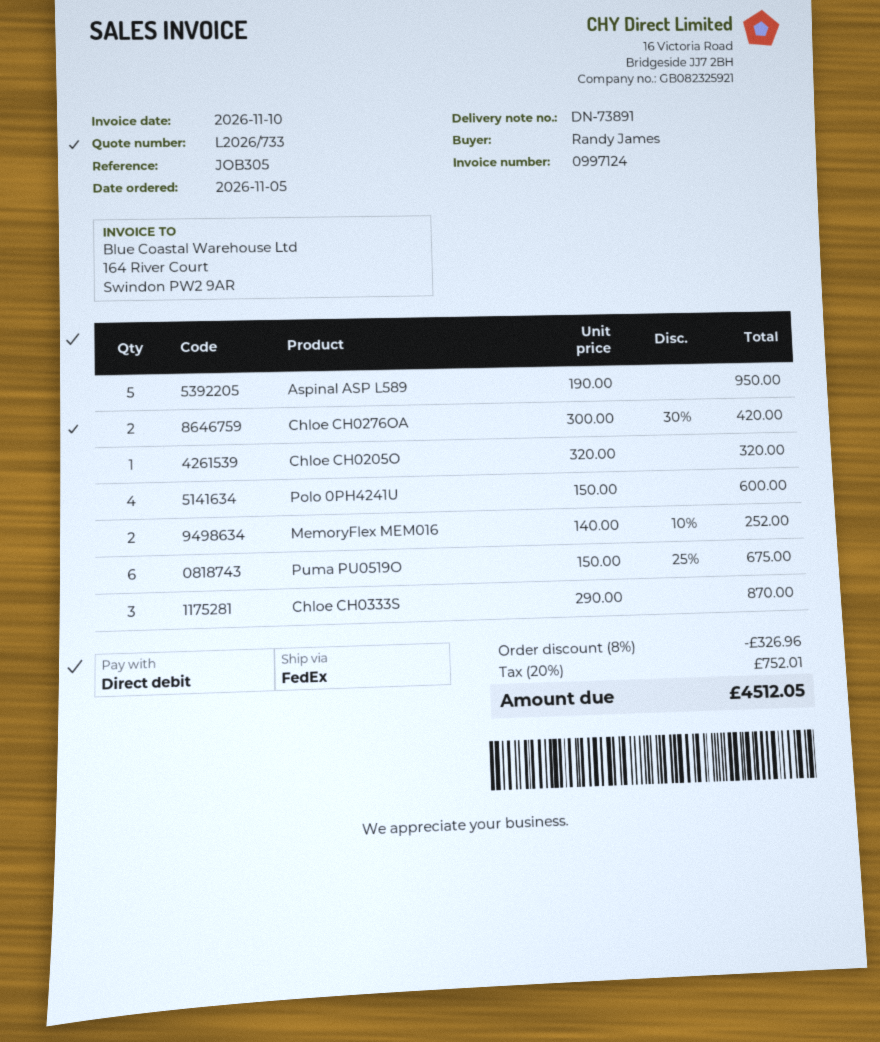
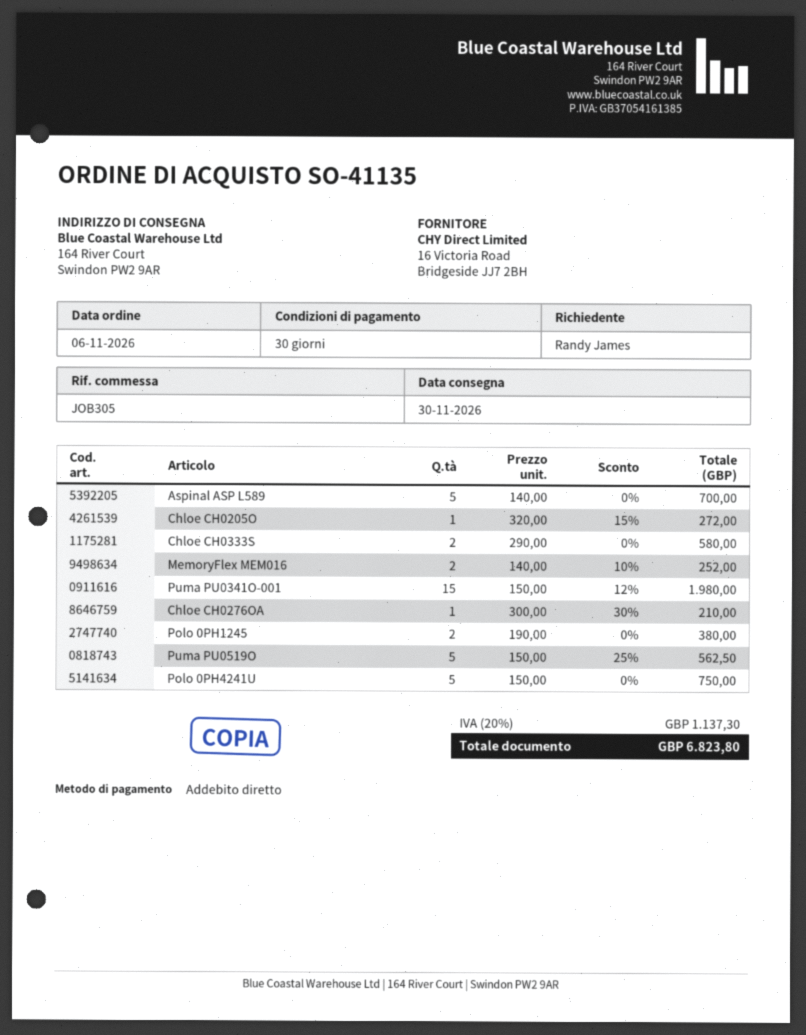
order date: 2026-11-05 -> 2026-11-06
Aspinal ASP L589: 5 x 190.00 = 950.00 -> 5 x 140.00 = 700.00
Chloe CH0276OA: 2 x 300.00 - 30% = 420.00 -> 1 x 300.00 - 30% = 210.00
Chloe CH0205O: 1 x 320.00 = 320.00 -> 1 x 320.00 - 15% = 272.00
Polo 0PH4241U: 4 x 150.00 = 600.00 -> 5 x 150.00 = 750.00
Puma PU0519O: 6 x 150.00 - 25% = 675.00 -> 5 x 150.00 - 25% = 562.50
Chloe CH0333S: 3 x 290.00 = 870.00 -> 2 x 290.00 = 580.00
Puma PU0341O-001: none -> 15 x 150.00 - 12% = 1980.00
Polo 0PH1245: none -> 2 x 190.00 = 380.00
discount: 8% = 326.96 -> none
tax: 20% = 752.01 -> 20% = 1137.30
total: 4512.05 -> 6823.80

